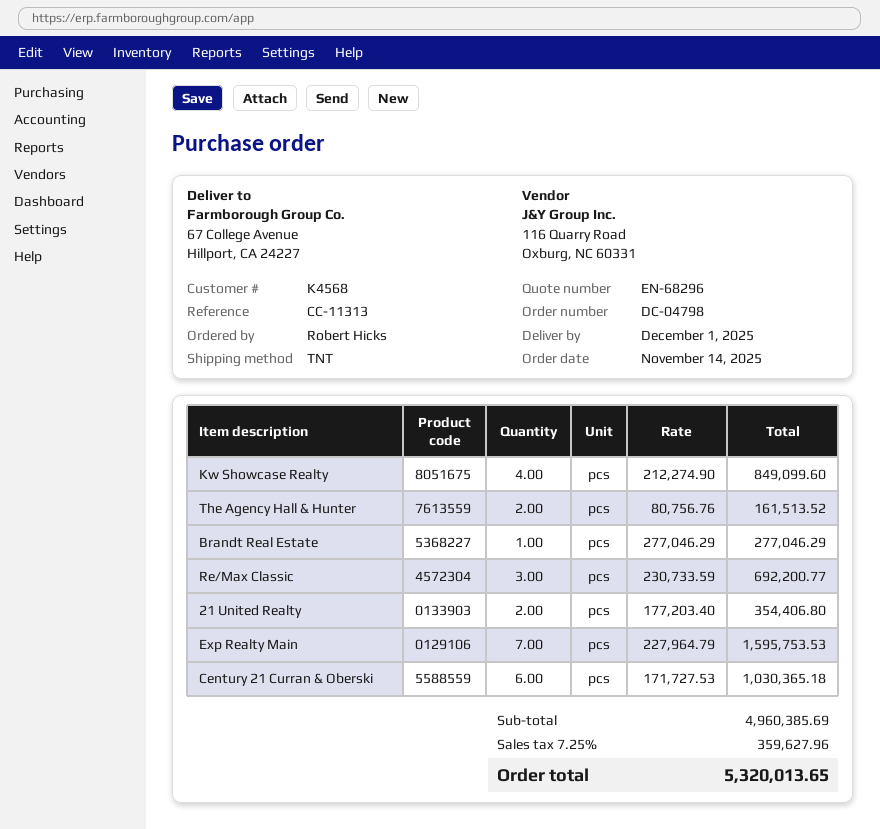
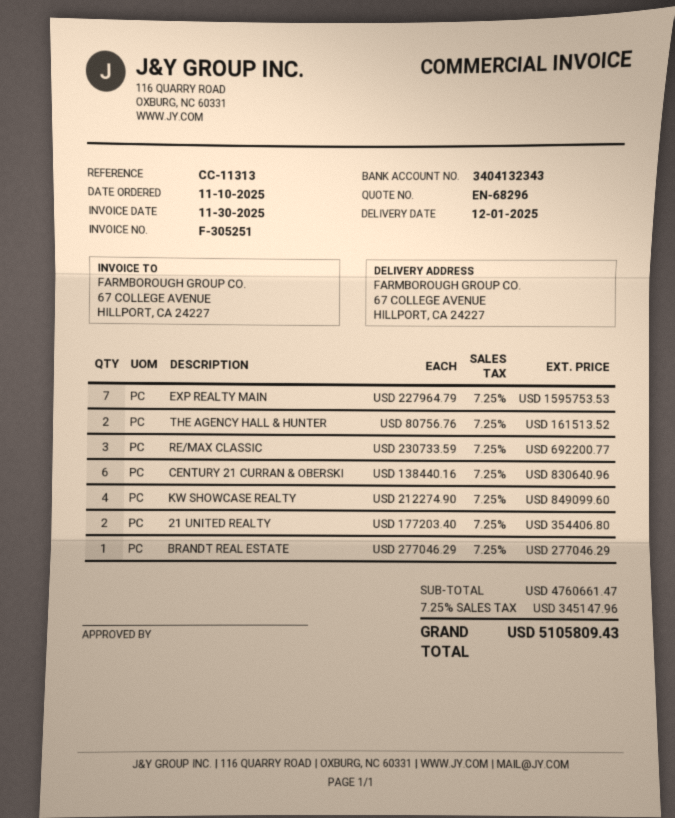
order date: 2025-11-14 -> 2025-11-10
Century 21 Curran & Oberski: 6 x 171727.53 = 1030365.18 -> 6 x 138440.16 = 830640.96
subtotal: 4960385.69 -> 4760661.47
tax: 7.25% = 359627.96 -> 7.25% = 345147.96
total: 5320013.65 -> 5105809.43

